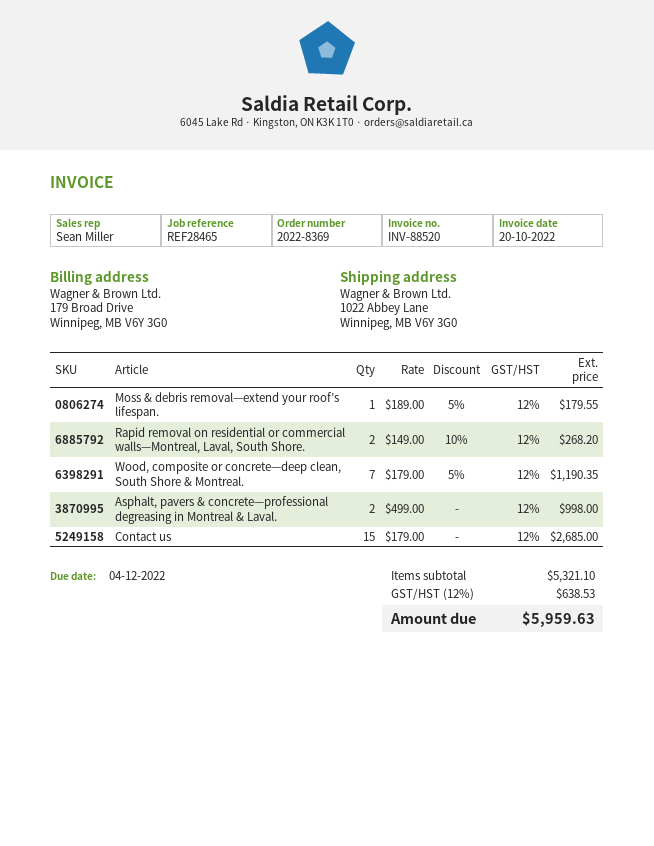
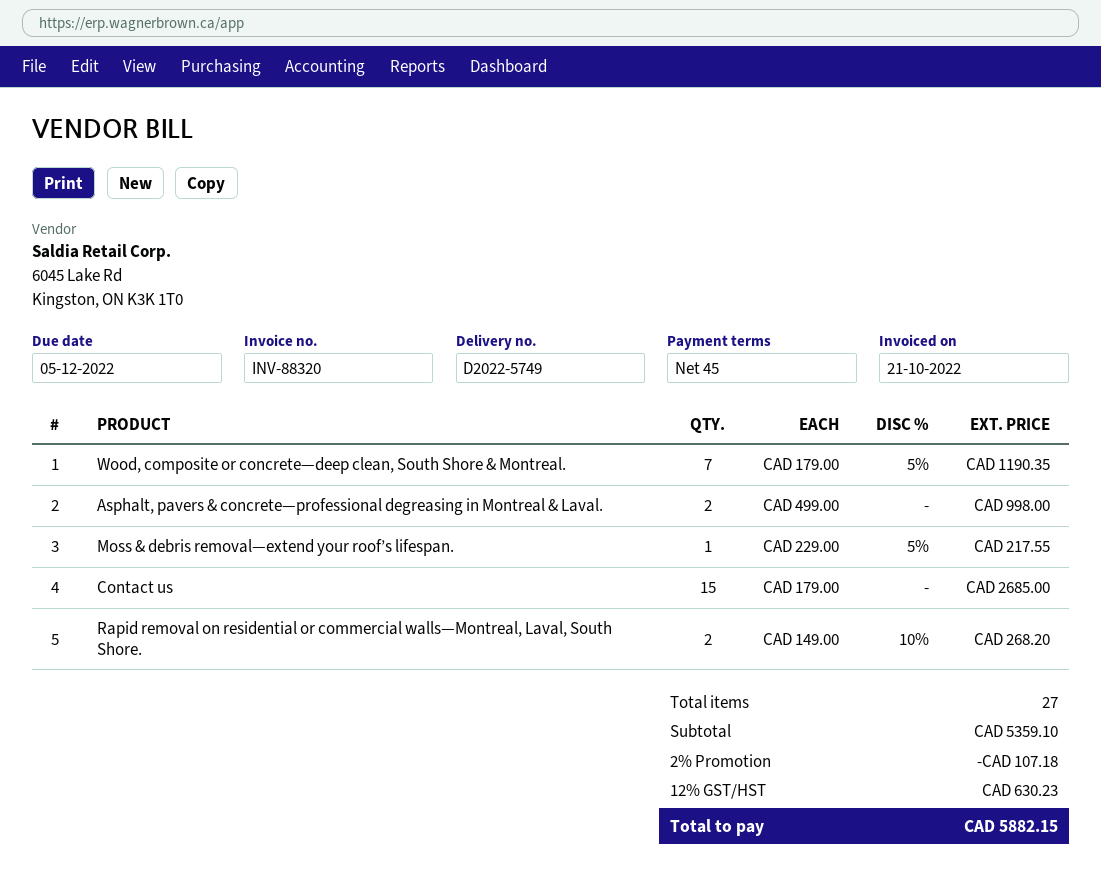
invoice number: INV-88520 -> INV-88320
invoice date: 2022-10-20 -> 2022-10-21
due date: 2022-12-04 -> 2022-12-05
Moss & debris removal—extend your roof’s lifespan.: 1 x 189.00 - 5% = 179.55 -> 1 x 229.00 - 5% = 217.55
subtotal: 5321.10 -> 5359.10
discount: none -> 2% = 107.18
tax: 12% = 638.53 -> 12% = 630.23
total: 5959.63 -> 5882.15

